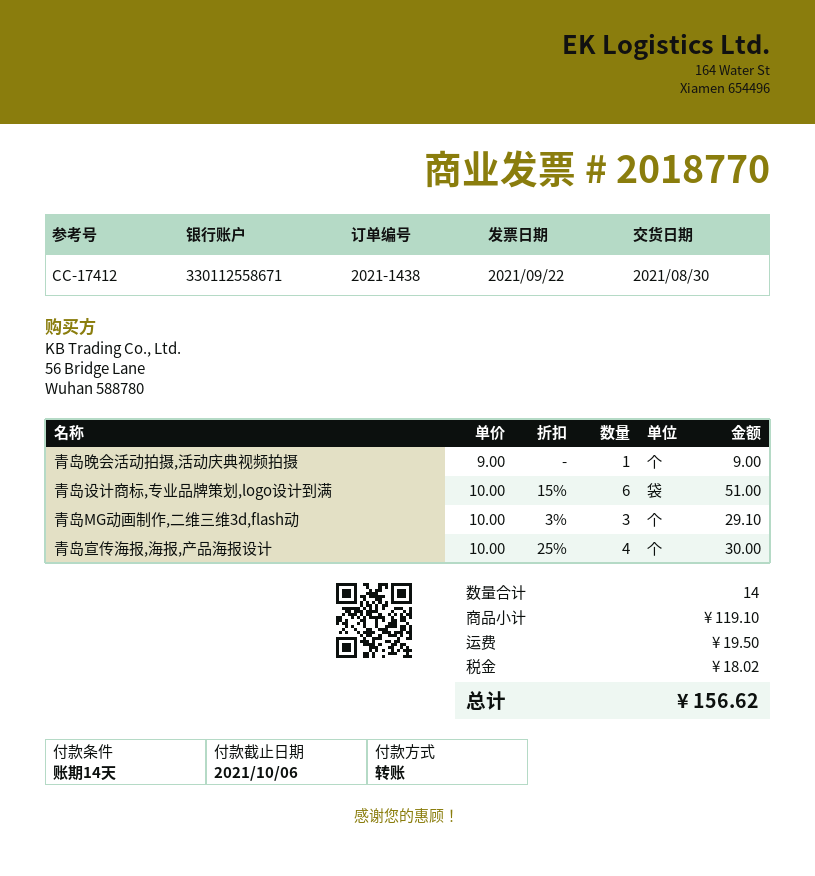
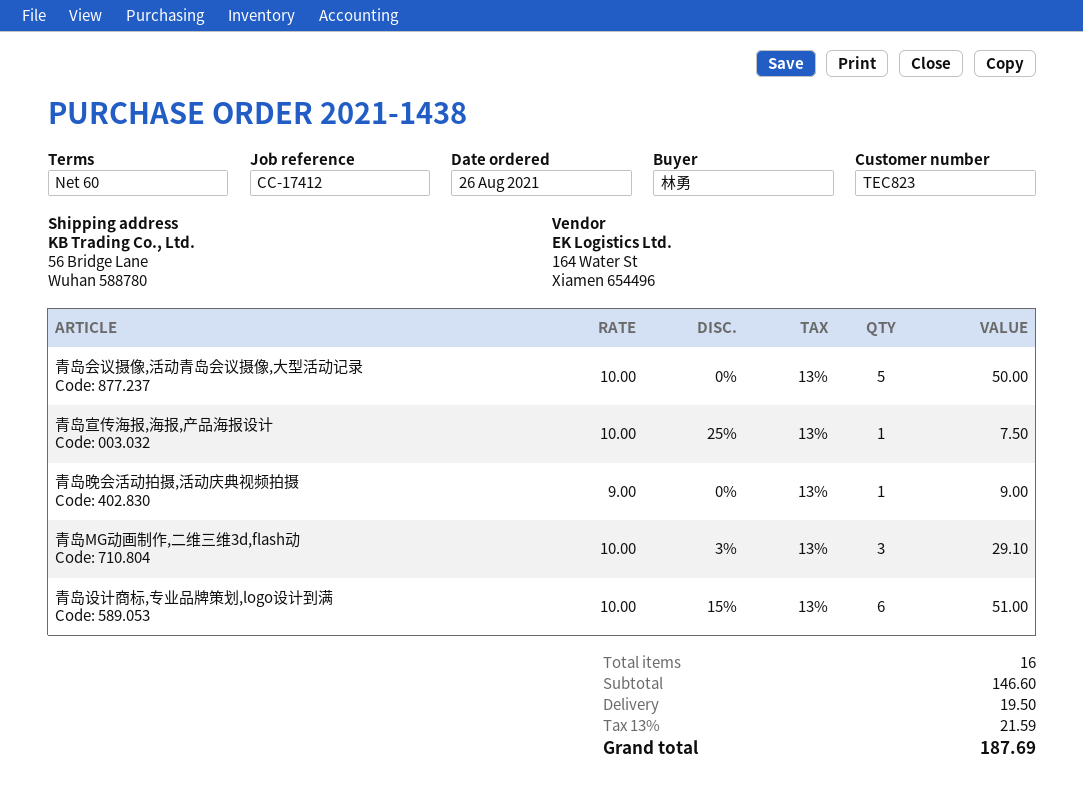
payment terms: 14 days -> 60 days
青岛宣传海报,海报,产品海报设计: 4 x 10.00 - 25% = 30.00 -> 1 x 10.00 - 25% = 7.50
青岛会议摄像,活动青岛会议摄像,大型活动记录: none -> 5 x 10.00 = 50.00
total quantity: 14 -> 16
subtotal: 119.10 -> 146.60
tax: 18.02 -> 21.59
total: 156.62 -> 187.69

